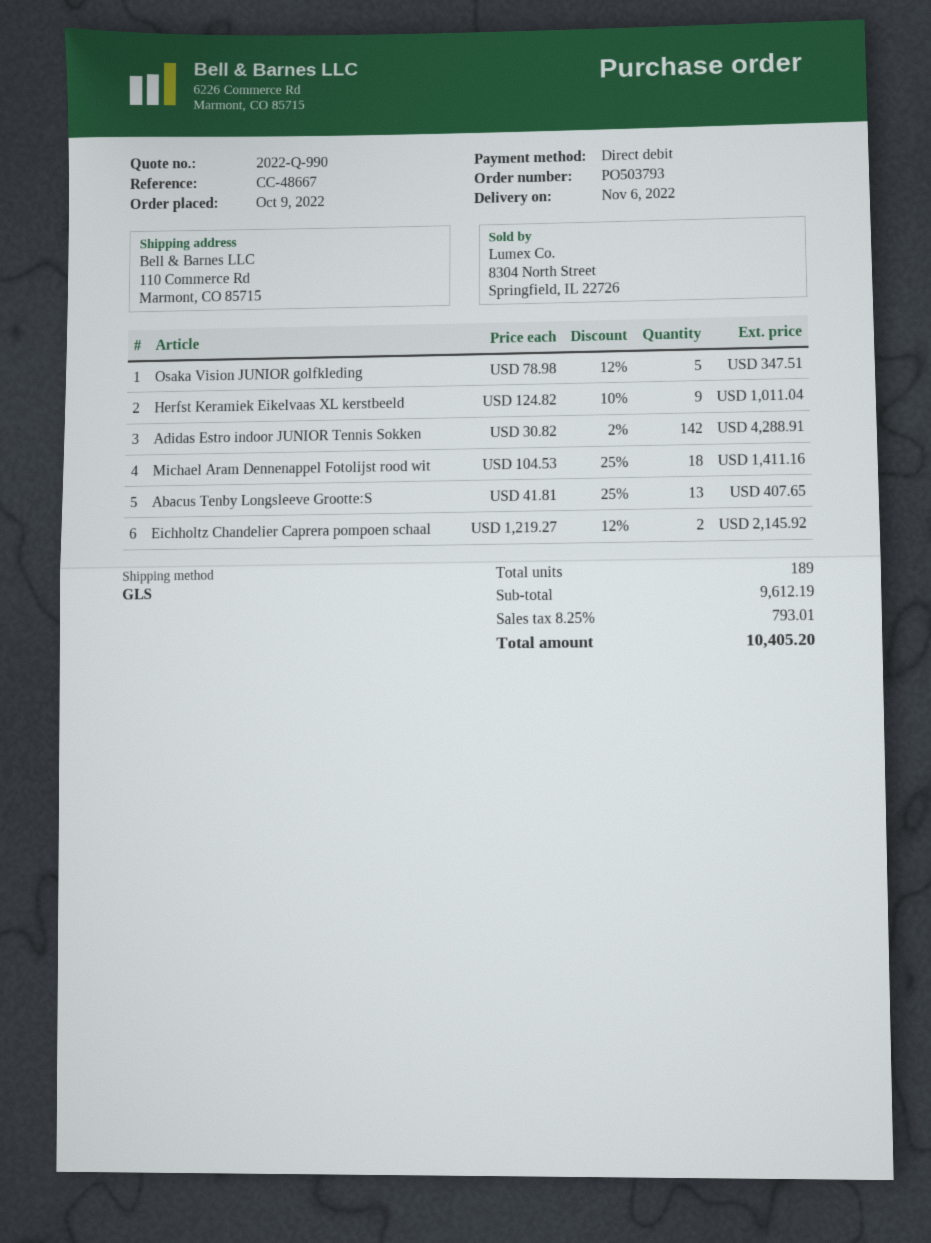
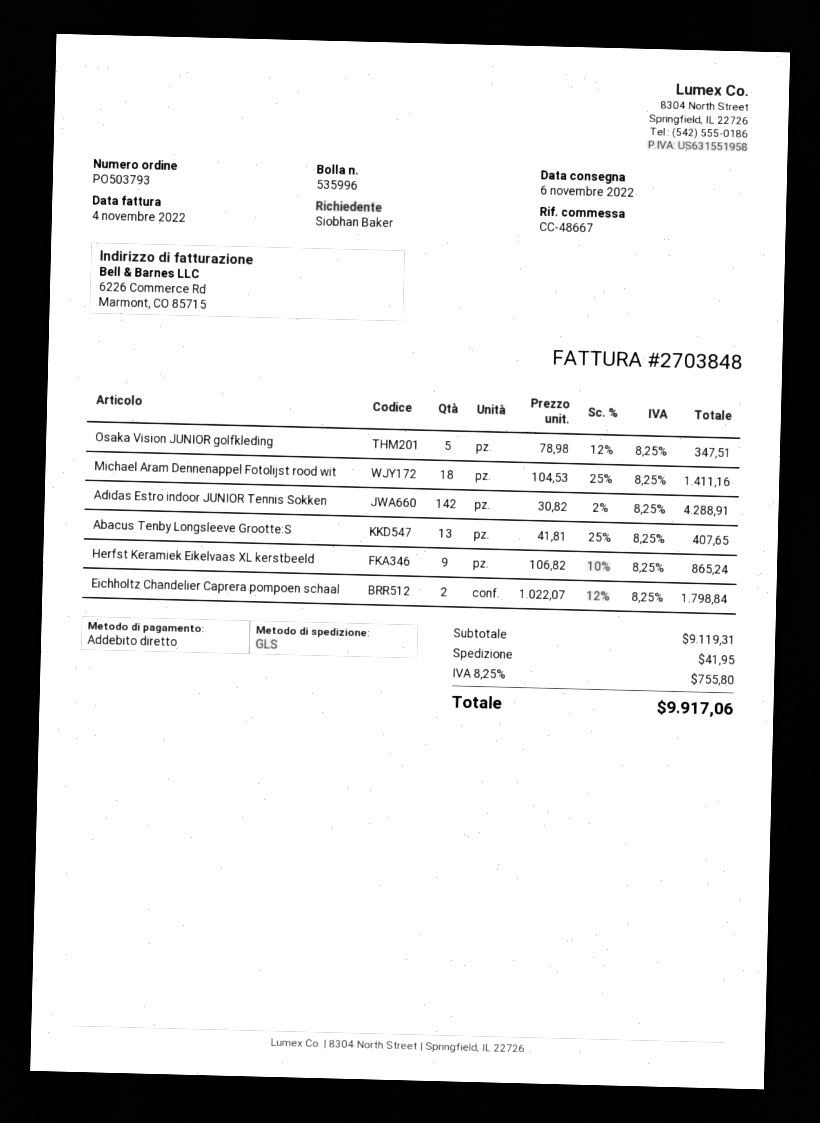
Herfst Keramiek Eikelvaas XL kerstbeeld: 9 x 124.82 - 10% = 1011.04 -> 9 x 106.82 - 10% = 865.24
Eichholtz Chandelier Caprera pompoen schaal: 2 x 1219.27 - 12% = 2145.92 -> 2 x 1022.07 - 12% = 1798.84
subtotal: 9612.19 -> 9119.31
shipping: none -> 41.95
tax: 8.25% = 793.01 -> 8.25% = 755.80
total: 10405.20 -> 9917.06

